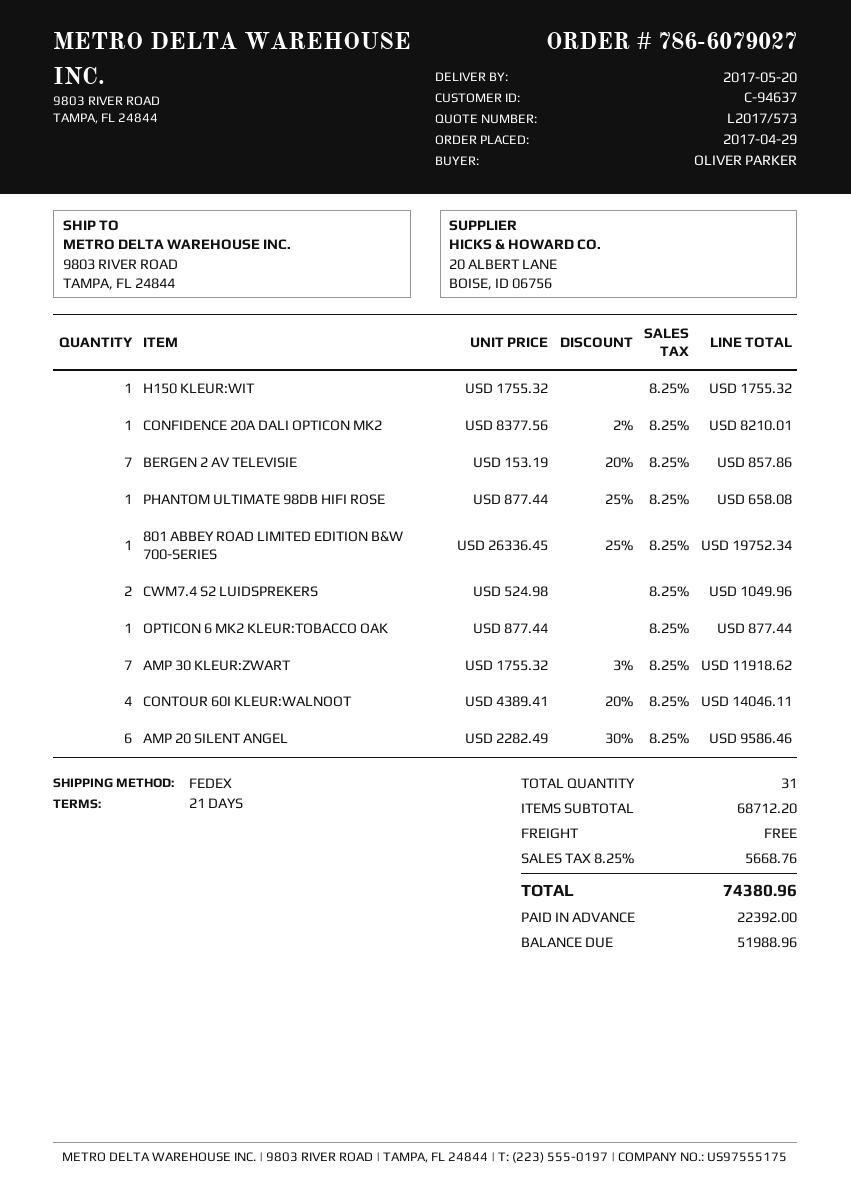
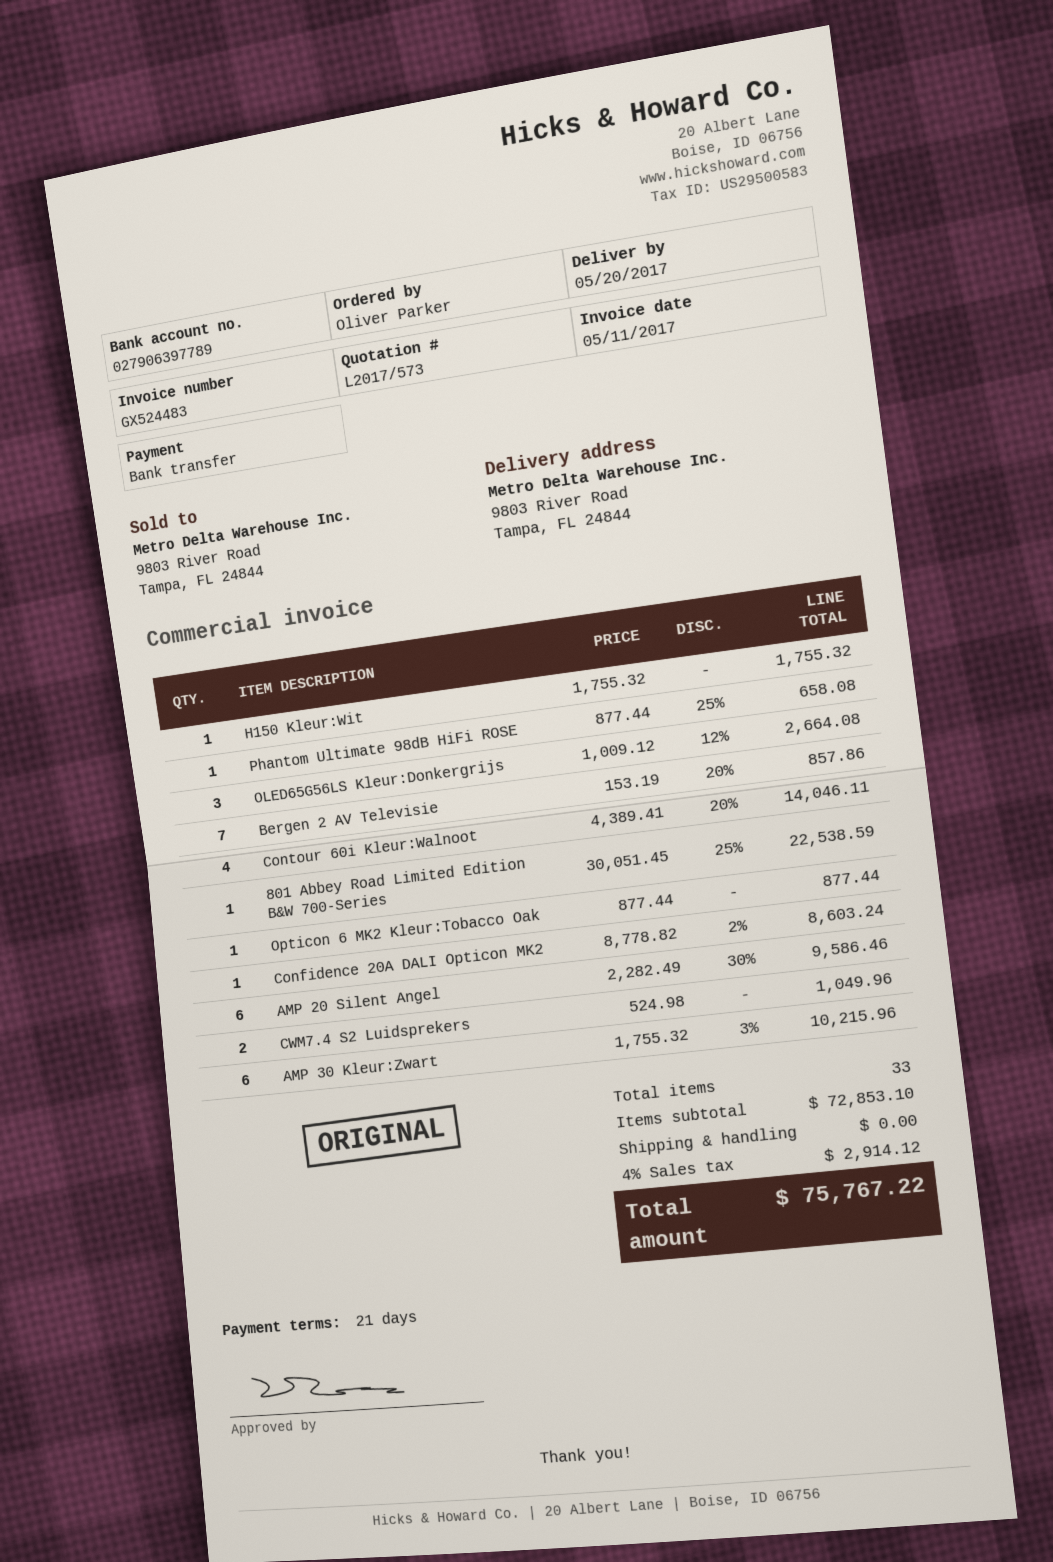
CONFIDENCE 20A DALI OPTICON MK2: 1 x 8377.56 - 2% = 8210.01 -> 1 x 8778.82 - 2% = 8603.24
801 ABBEY ROAD LIMITED EDITION B&W 700-SERIES: 1 x 26336.45 - 25% = 19752.34 -> 1 x 30051.45 - 25% = 22538.59
AMP 30 KLEUR:ZWART: 7 x 1755.32 - 3% = 11918.62 -> 6 x 1755.32 - 3% = 10215.96
OLED65G56LS Kleur:Donkergrijs: none -> 3 x 1009.12 - 12% = 2664.08
total quantity: 31 -> 33
subtotal: 68712.20 -> 72853.10
tax: 8.25% = 5668.76 -> 4% = 2914.12
total: 74380.96 -> 75767.22

